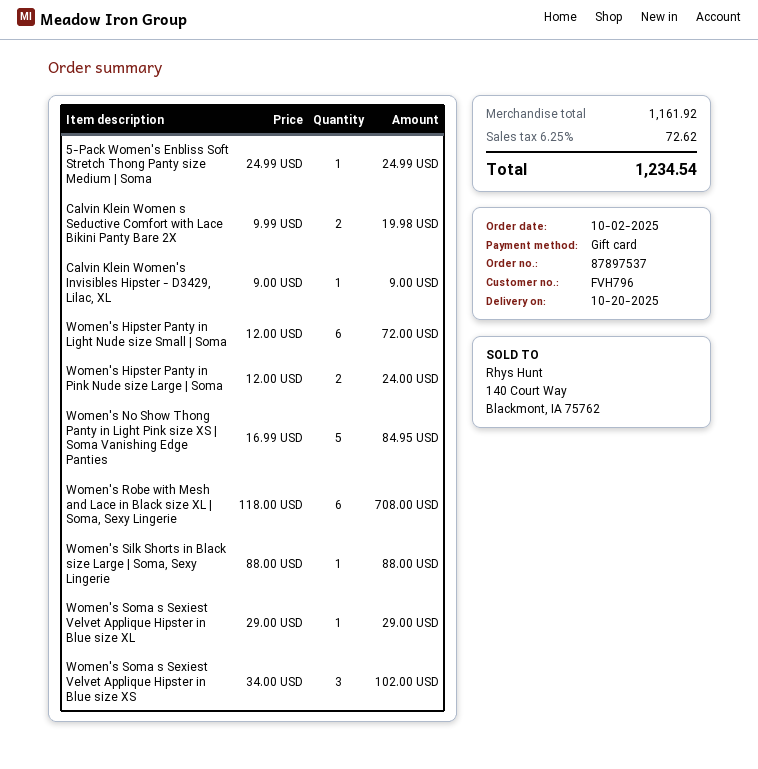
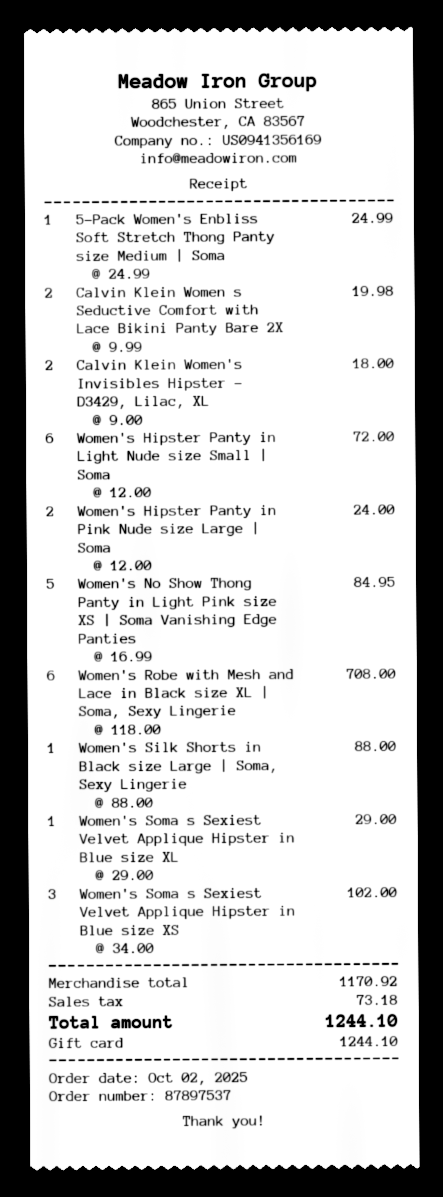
Calvin Klein Women's Invisibles Hipster - D3429, Lilac, XL: 1 x 9.00 = 9.00 -> 2 x 9.00 = 18.00
subtotal: 1161.92 -> 1170.92
tax: 72.62 -> 73.18
total: 1234.54 -> 1244.10

